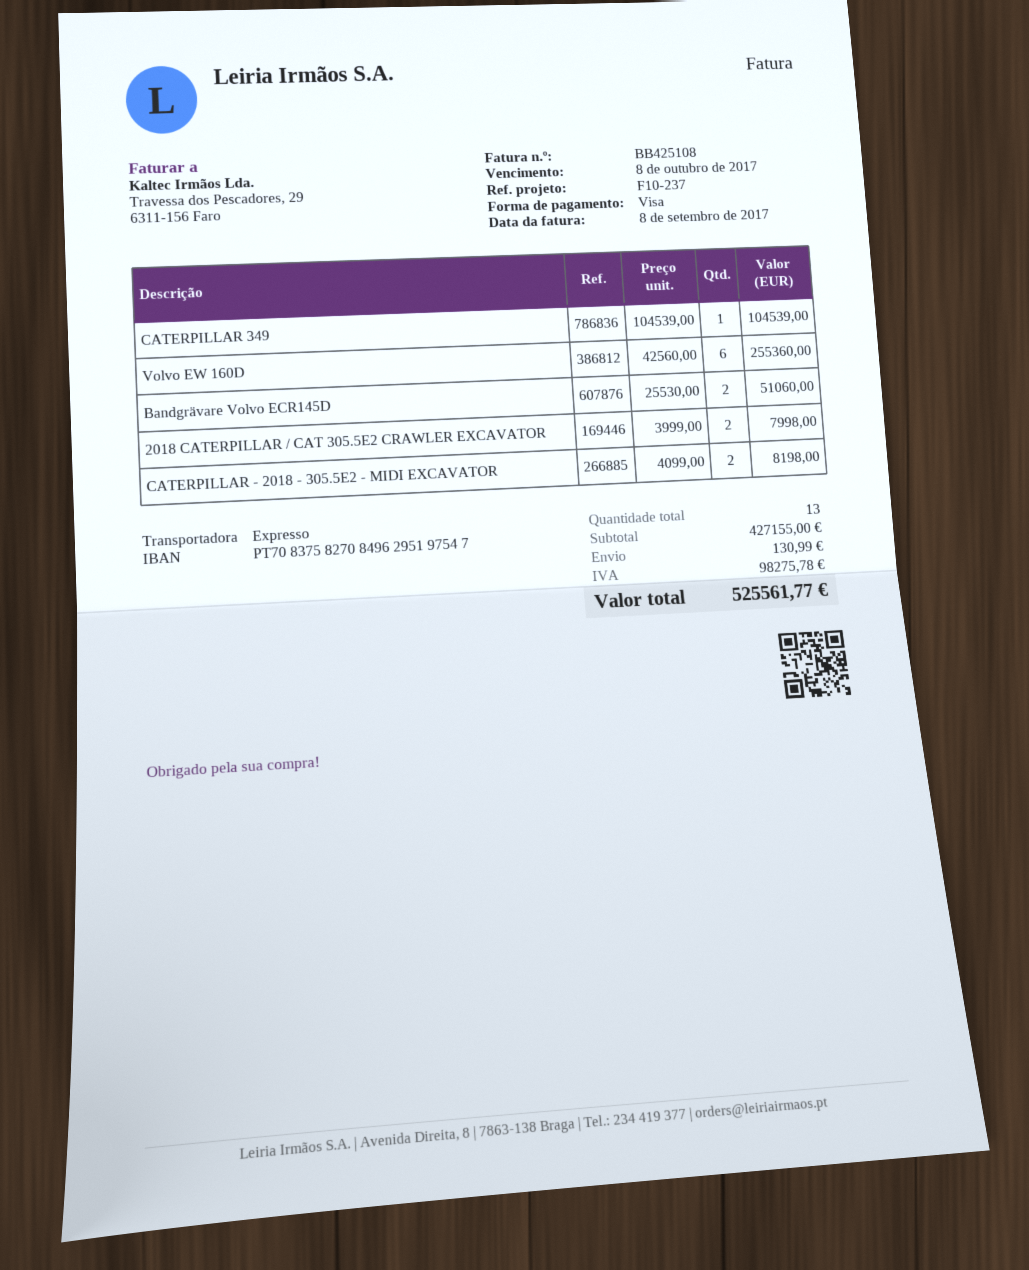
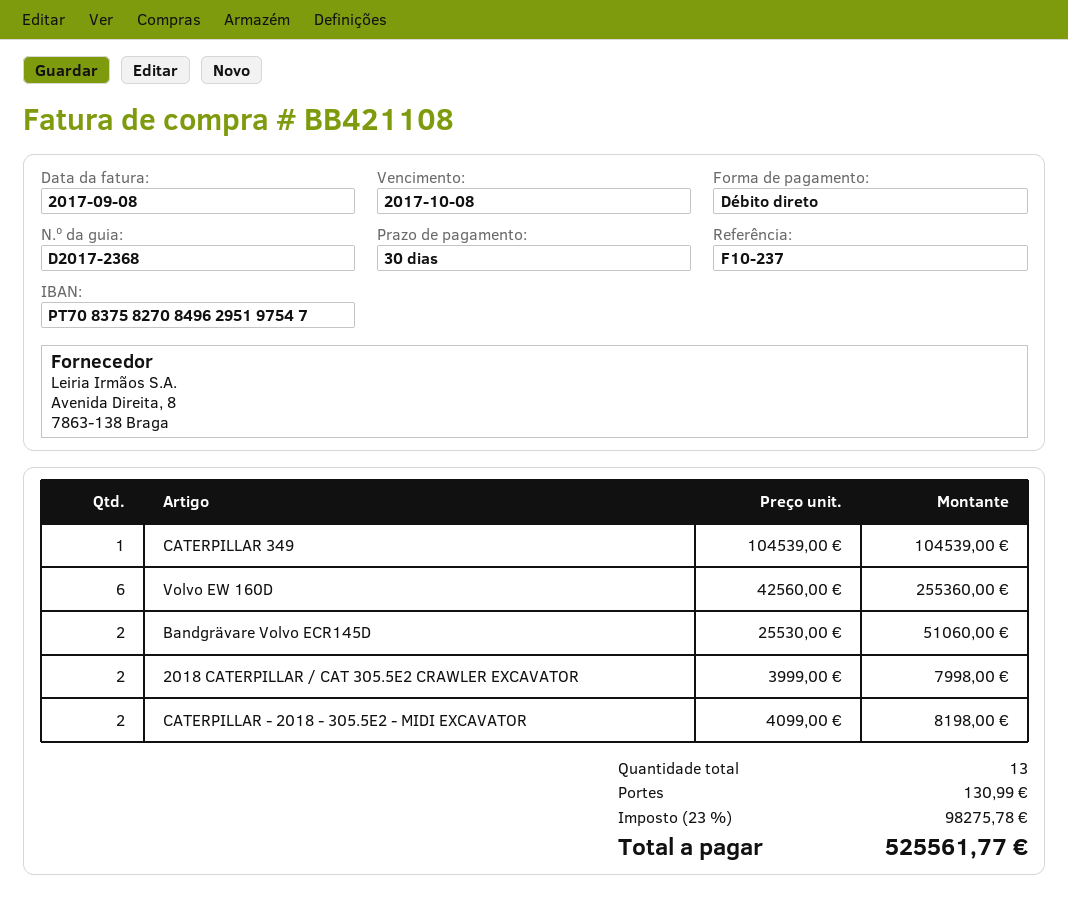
invoice number: BB425108 -> BB421108
payment method: Visa -> direct debit

